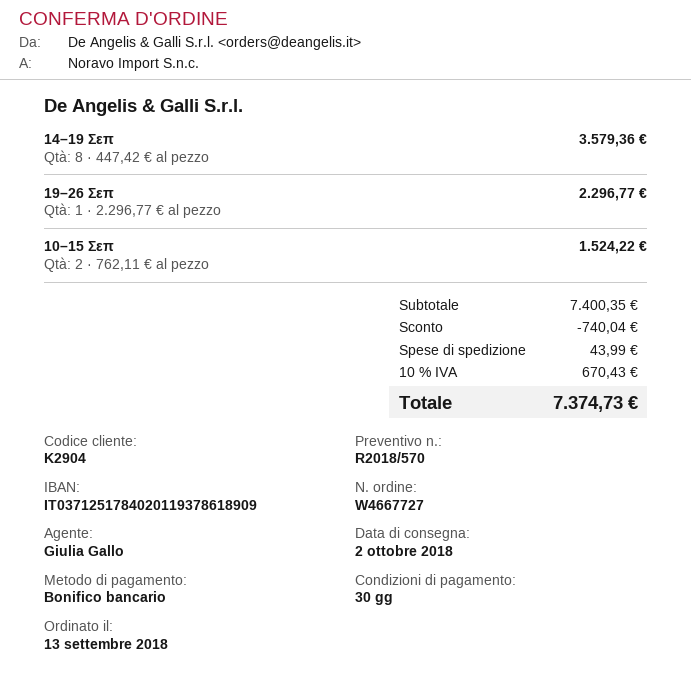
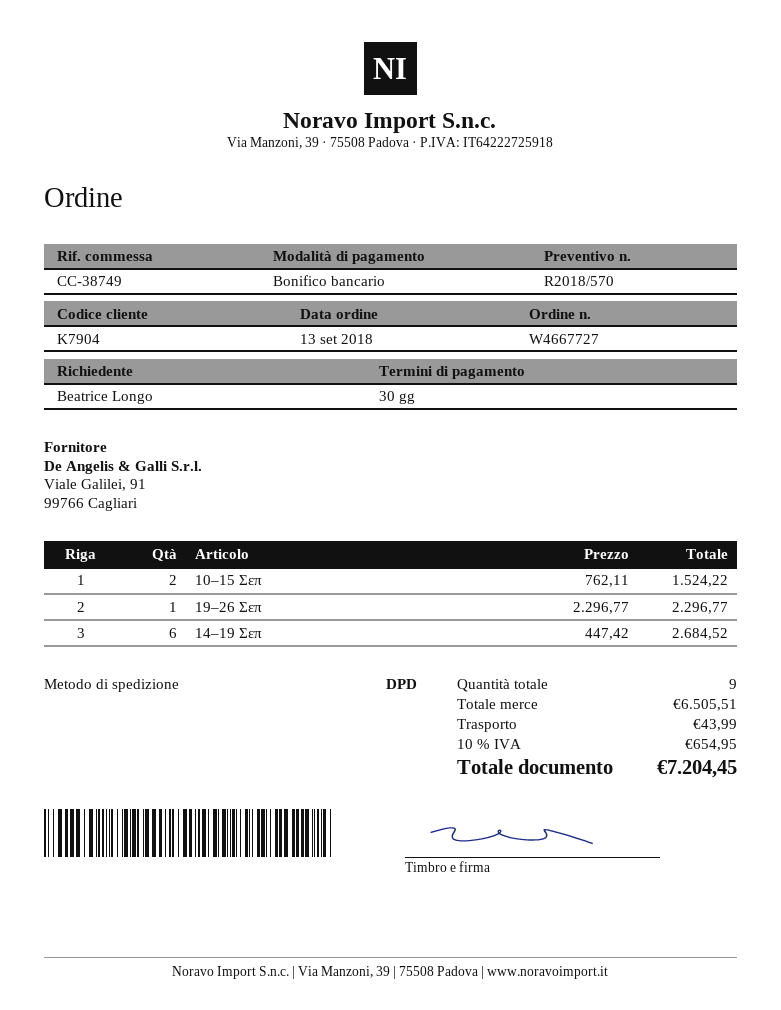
customer number: K2904 -> K7904
14–19 Σεπ: 8 x 447.42 = 3579.36 -> 6 x 447.42 = 2684.52
subtotal: 7400.35 -> 6505.51
discount: 740.04 -> none
tax: 10% = 670.43 -> 10% = 654.95
total: 7374.73 -> 7204.45

